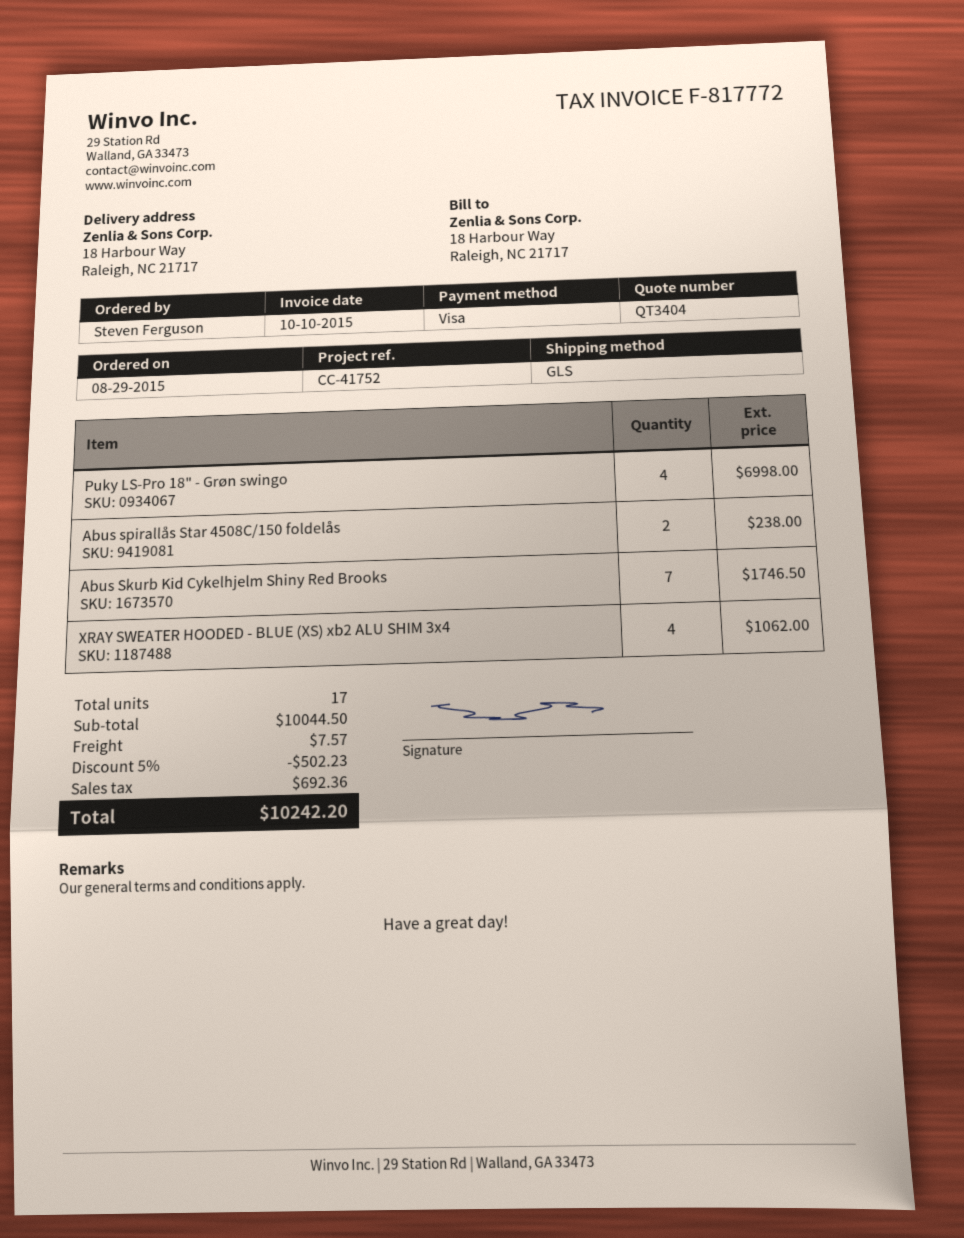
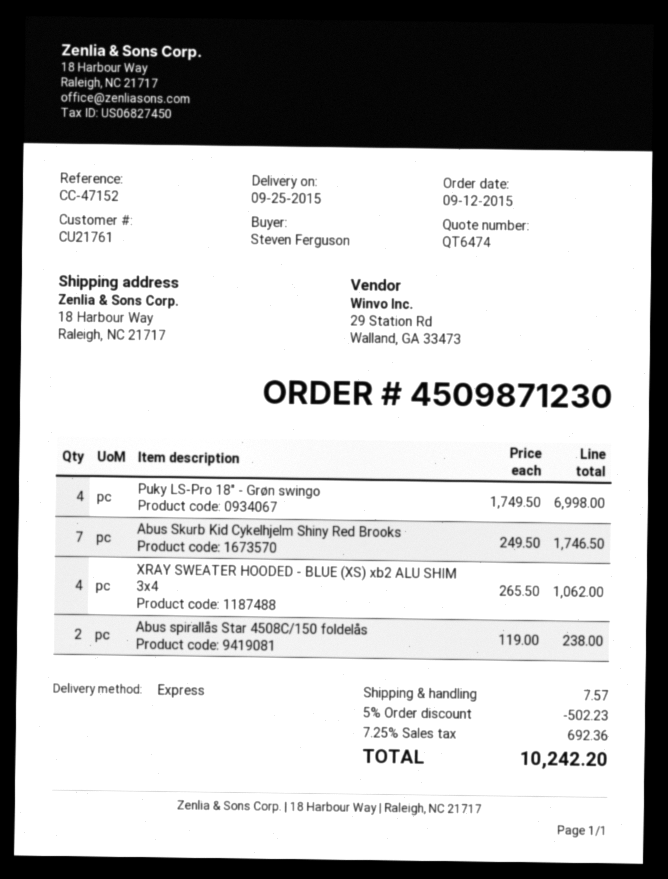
quote number: QT3404 -> QT6474
order date: 2015-08-29 -> 2015-09-12
reference: CC-41752 -> CC-47152
shipping method: GLS -> express

